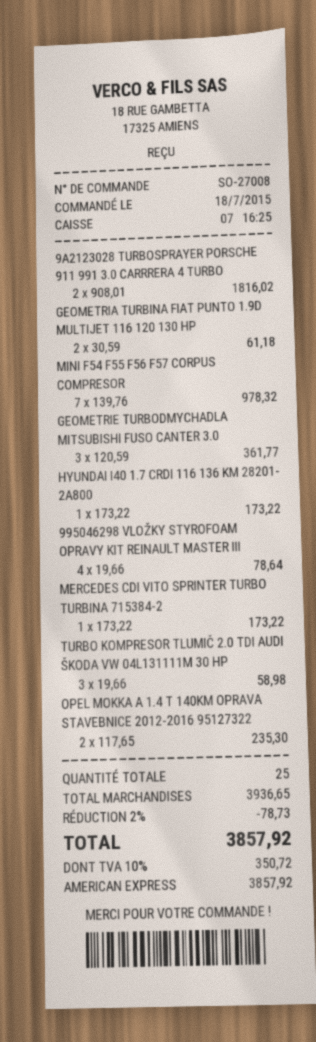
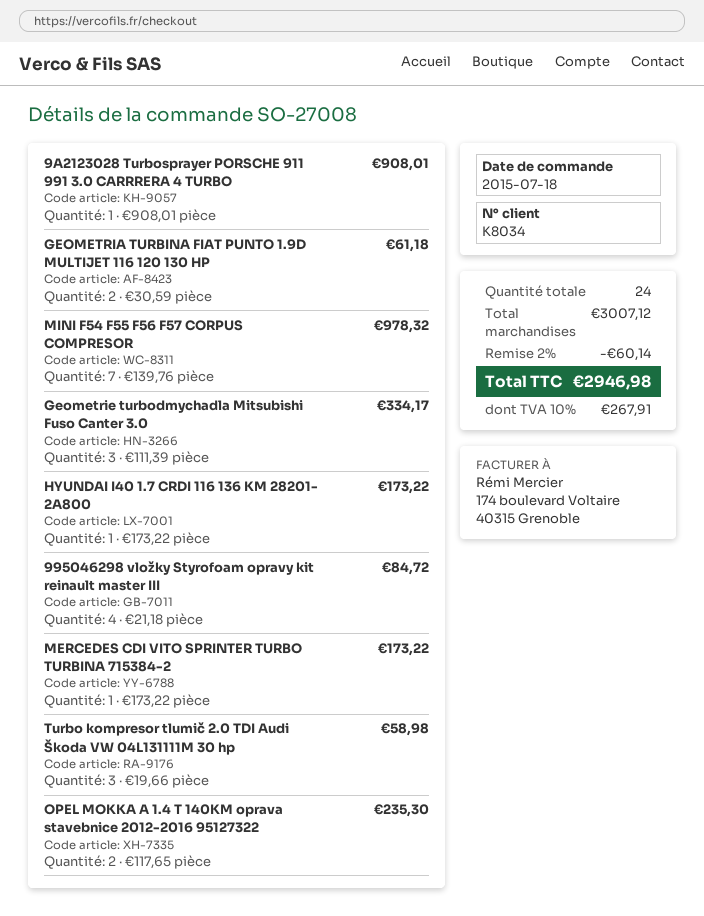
9A2123028 TURBOSPRAYER PORSCHE 911 991 3.0 CARRRERA 4 TURBO: 2 x 908.01 = 1816.02 -> 1 x 908.01 = 908.01
GEOMETRIE TURBODMYCHADLA MITSUBISHI FUSO CANTER 3.0: 3 x 120.59 = 361.77 -> 3 x 111.39 = 334.17
995046298 VLOŽKY STYROFOAM OPRAVY KIT REINAULT MASTER III: 4 x 19.66 = 78.64 -> 4 x 21.18 = 84.72
total quantity: 25 -> 24
subtotal: 3936.65 -> 3007.12
discount: 2% = 78.73 -> 2% = 60.14
tax: 10% = 350.72 -> 10% = 267.91
total: 3857.92 -> 2946.98

